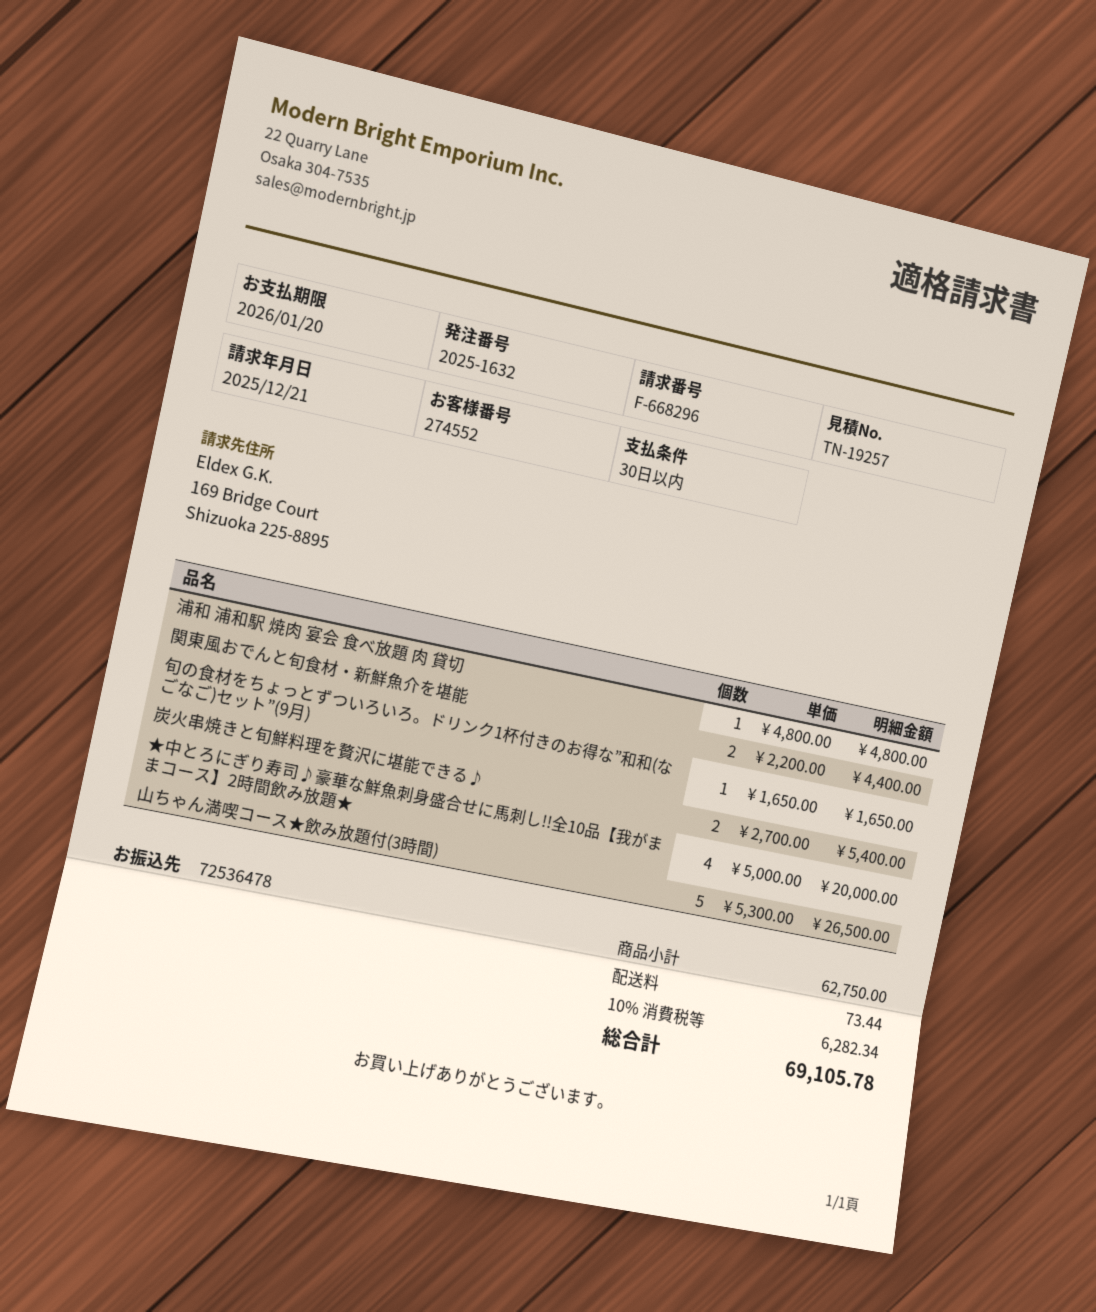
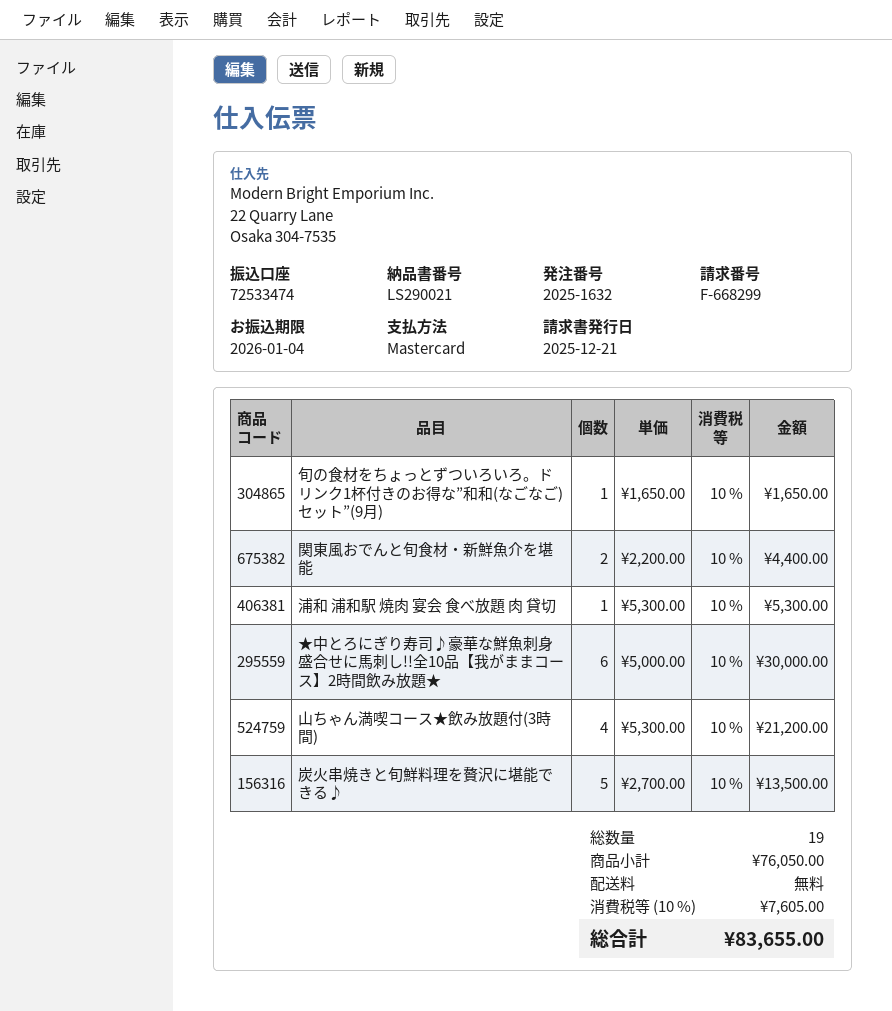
invoice number: F-668296 -> F-668299
due date: 2026-01-20 -> 2026-01-04
bank account: 72536478 -> 72533474
浦和 浦和駅 焼肉 宴会 食べ放題 肉 貸切: 1 x 4800.00 = 4800.00 -> 1 x 5300.00 = 5300.00
炭火串焼きと旬鮮料理を贅沢に堪能できる♪: 2 x 2700.00 = 5400.00 -> 5 x 2700.00 = 13500.00
★中とろにぎり寿司♪豪華な鮮魚刺身盛合せに馬刺し!!全10品【我がままコース】2時間飲み放題★: 4 x 5000.00 = 20000.00 -> 6 x 5000.00 = 30000.00
山ちゃん満喫コース★飲み放題付(3時間): 5 x 5300.00 = 26500.00 -> 4 x 5300.00 = 21200.00
subtotal: 62750.00 -> 76050.00
shipping: 73.44 -> 0.00
tax: 10% = 6282.34 -> 10% = 7605.00
total: 69105.78 -> 83655.00

